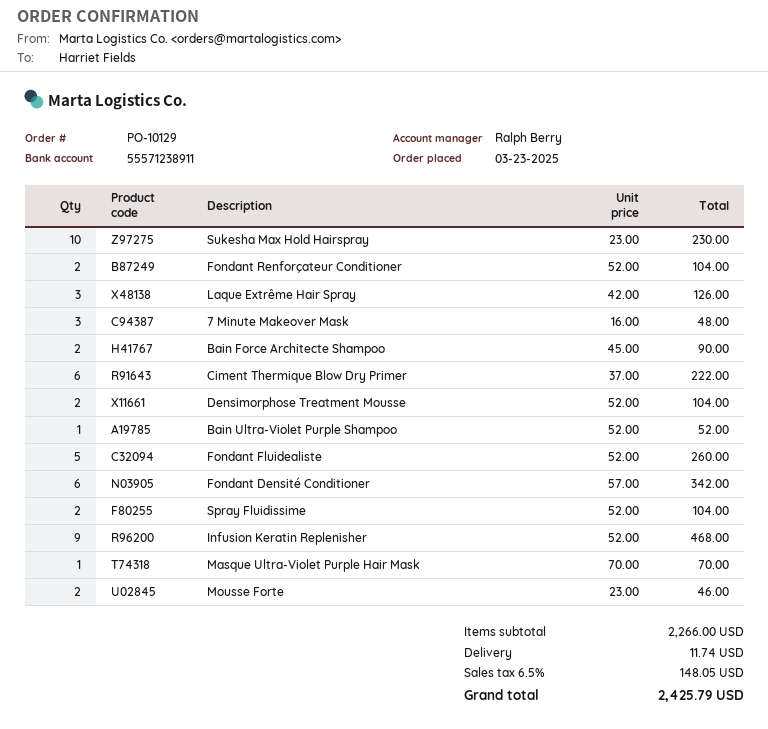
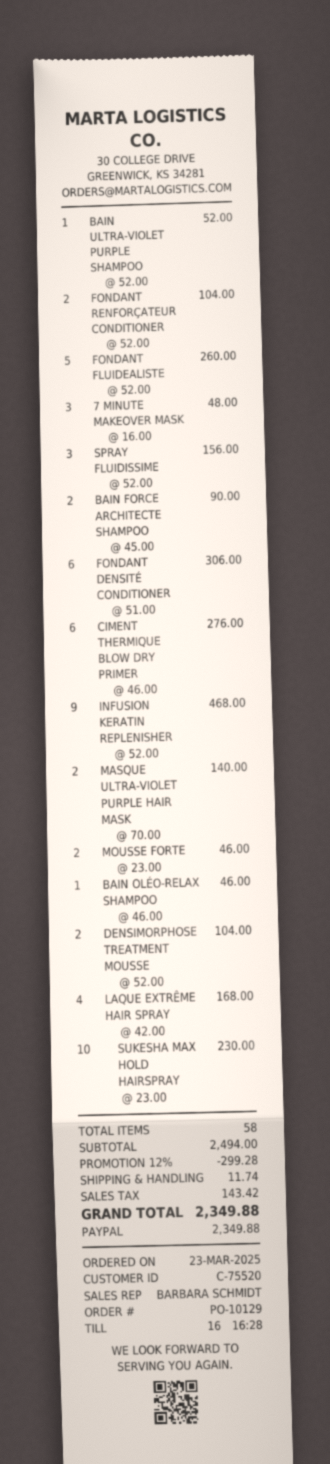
sales rep: Ralph Berry -> BARBARA SCHMIDT
Laque Extrême Hair Spray: 3 x 42.00 = 126.00 -> 4 x 42.00 = 168.00
Ciment Thermique Blow Dry Primer: 6 x 37.00 = 222.00 -> 6 x 46.00 = 276.00
Fondant Densité Conditioner: 6 x 57.00 = 342.00 -> 6 x 51.00 = 306.00
Spray Fluidissime: 2 x 52.00 = 104.00 -> 3 x 52.00 = 156.00
Masque Ultra-Violet Purple Hair Mask: 1 x 70.00 = 70.00 -> 2 x 70.00 = 140.00
BAIN OLÉO-RELAX SHAMPOO: none -> 1 x 46.00 = 46.00
subtotal: 2266.00 -> 2494.00
discount: none -> 12% = 299.28
tax: 148.05 -> 143.42
total: 2425.79 -> 2349.88

